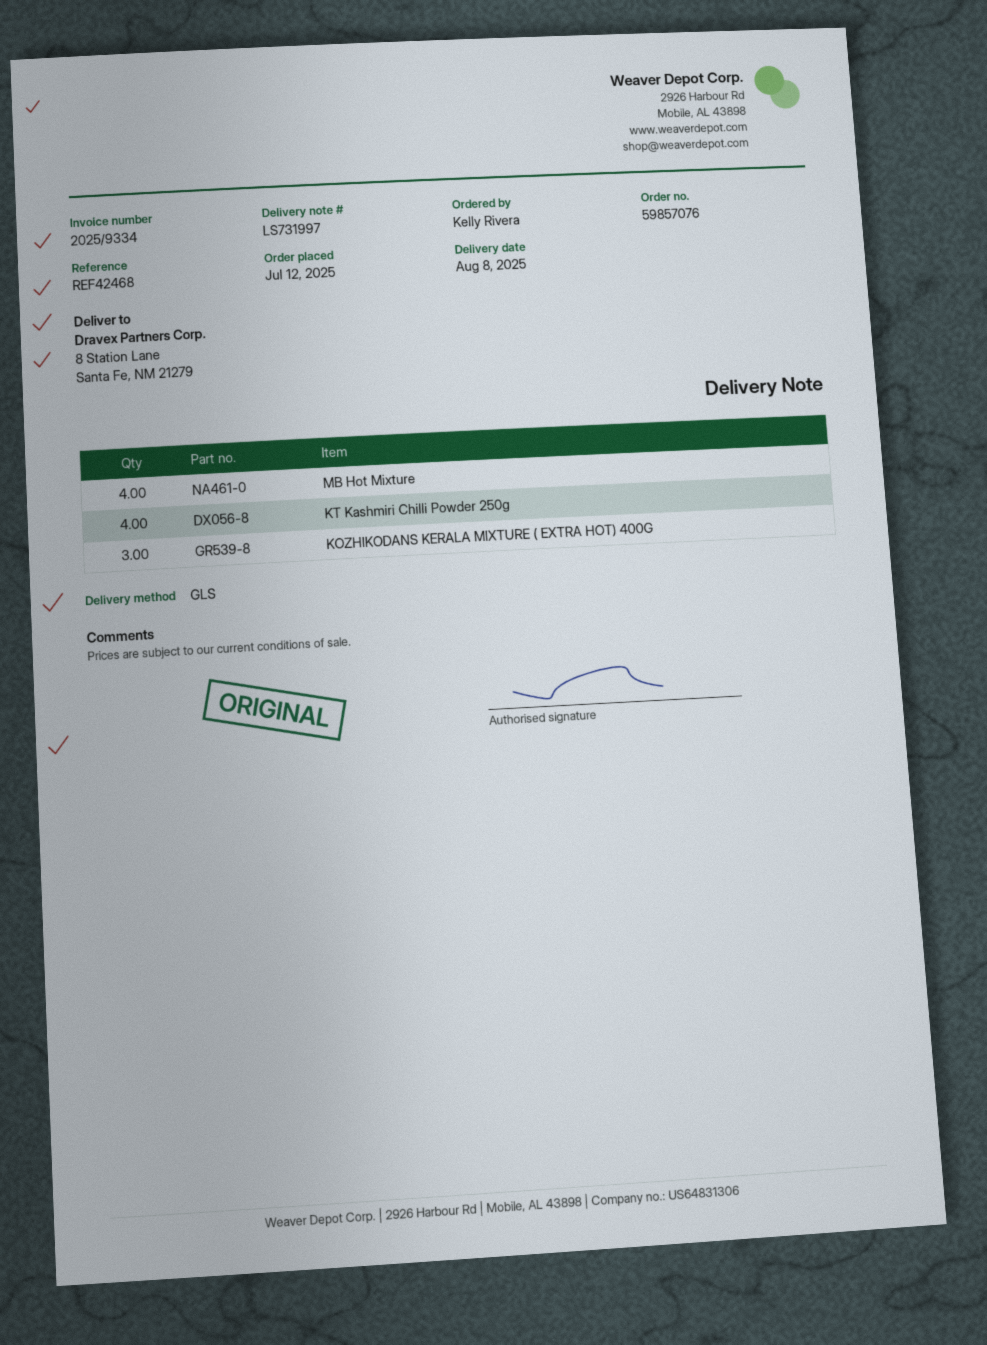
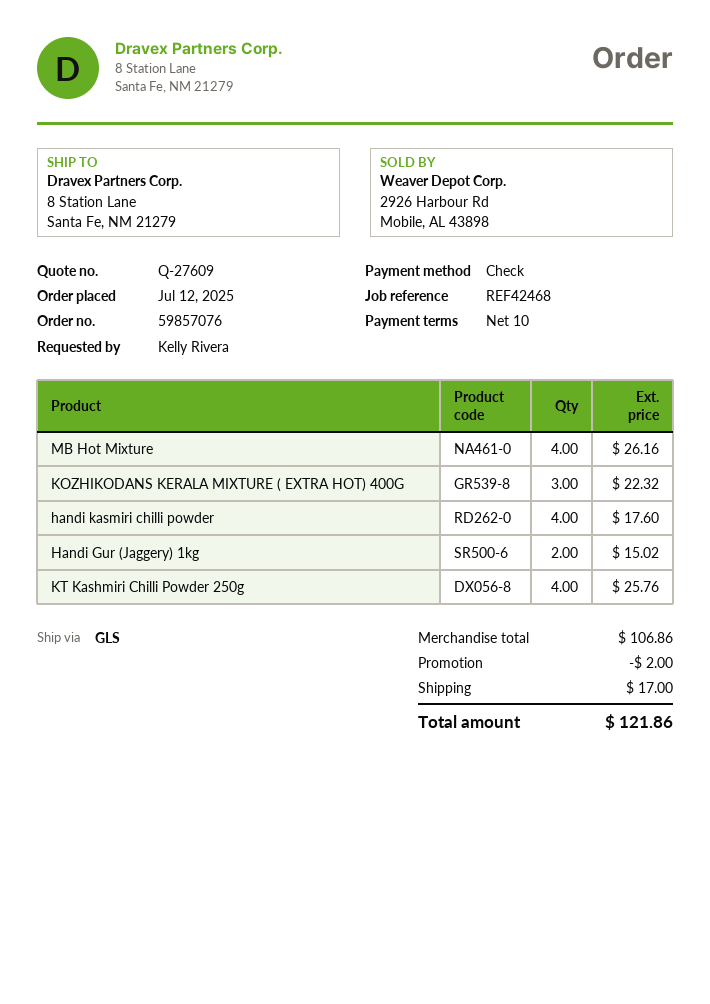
handi kasmiri chilli powder: none -> 4
Handi Gur (Jaggery) 1kg: none -> 2

